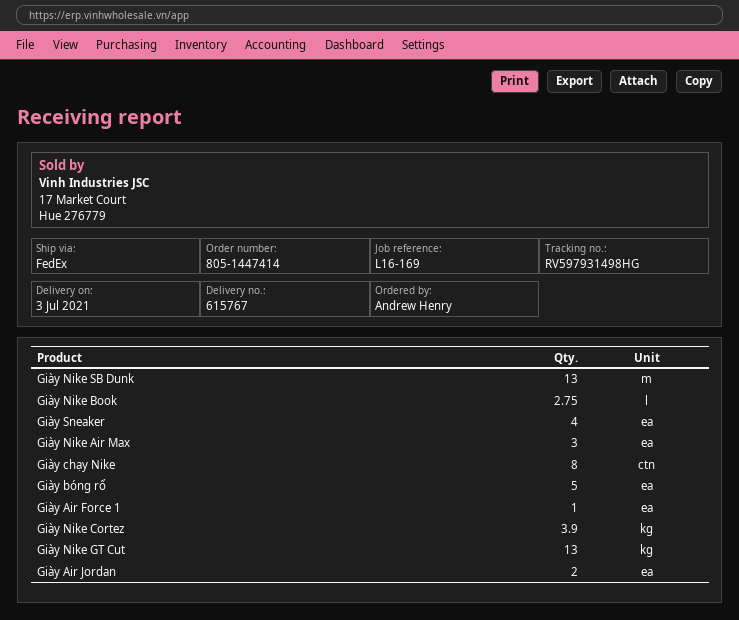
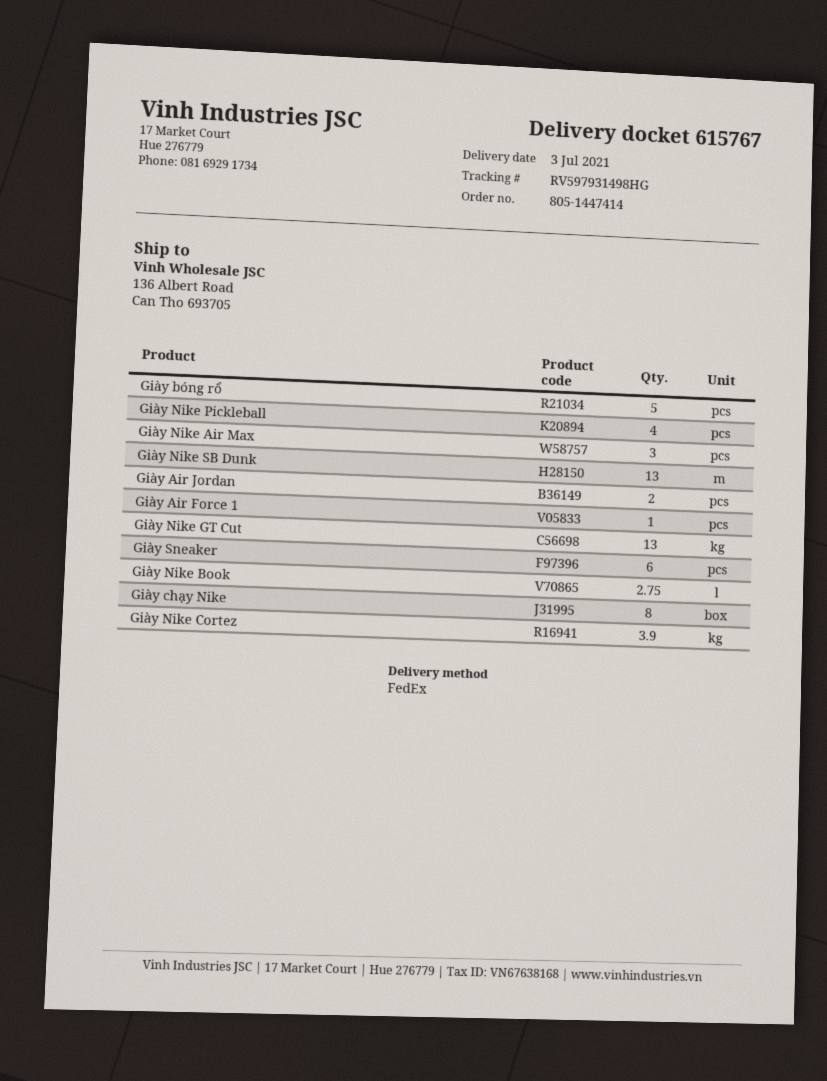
Giày Sneaker: 4 -> 6
Giày Nike Pickleball: none -> 4

